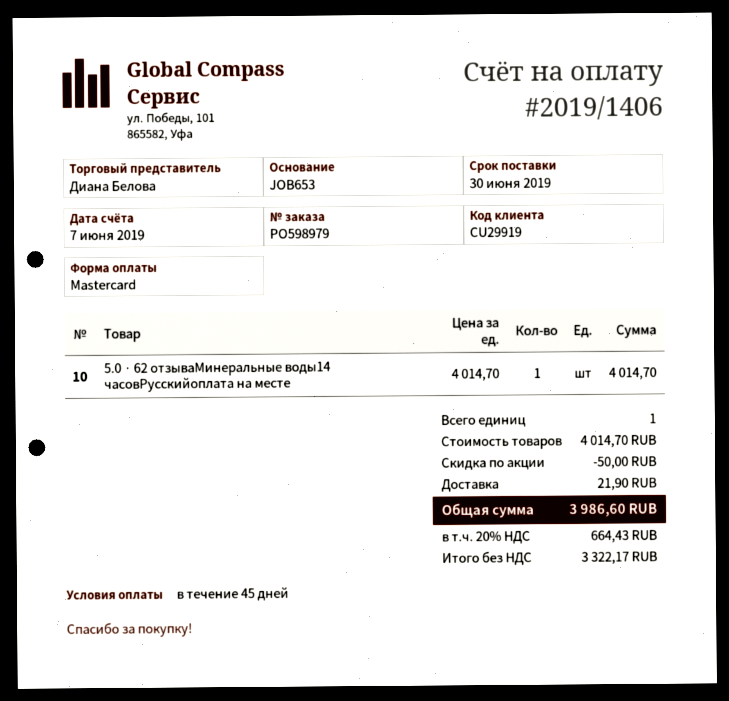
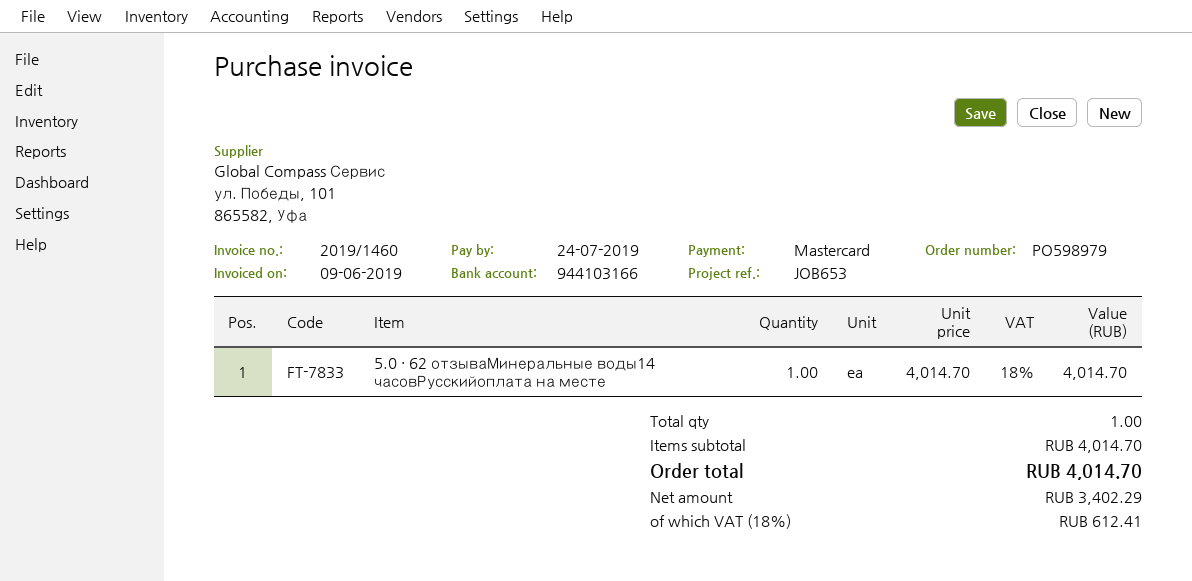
invoice number: 2019/1406 -> 2019/1460
invoice date: 2019-06-07 -> 2019-06-09
discount: 50.00 -> none
shipping: 21.90 -> none
net: 3322.17 -> 3402.29
tax: 20% = 664.43 -> 18% = 612.41
total: 3986.60 -> 4014.70

